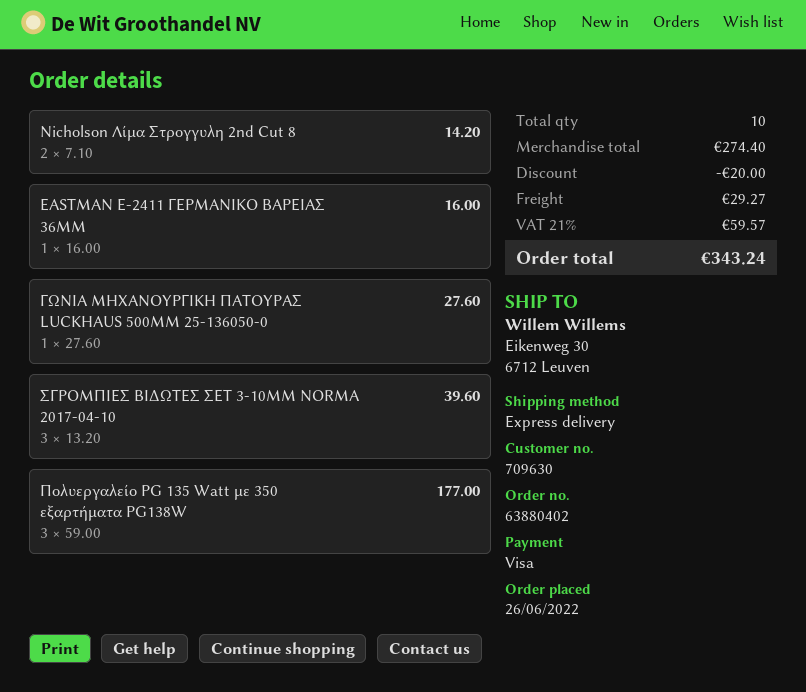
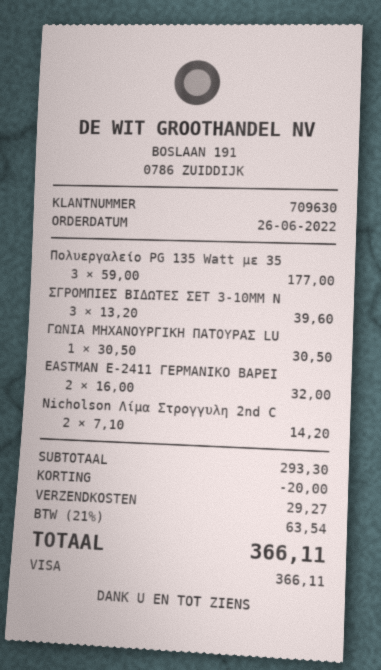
EASTMAN Ε-2411 ΓΕΡΜΑΝΙΚΟ ΒΑΡΕΙΑΣ 36ΜΜ: 1 x 16.00 = 16.00 -> 2 x 16.00 = 32.00
ΓΩΝΙΑ ΜΗΧΑΝΟΥΡΓΙΚΗ ΠΑΤΟΥΡΑΣ LUCKHAUS 500MM 25-136050-0: 1 x 27.60 = 27.60 -> 1 x 30.50 = 30.50
subtotal: 274.40 -> 293.30
tax: 21% = 59.57 -> 21% = 63.54
total: 343.24 -> 366.11

